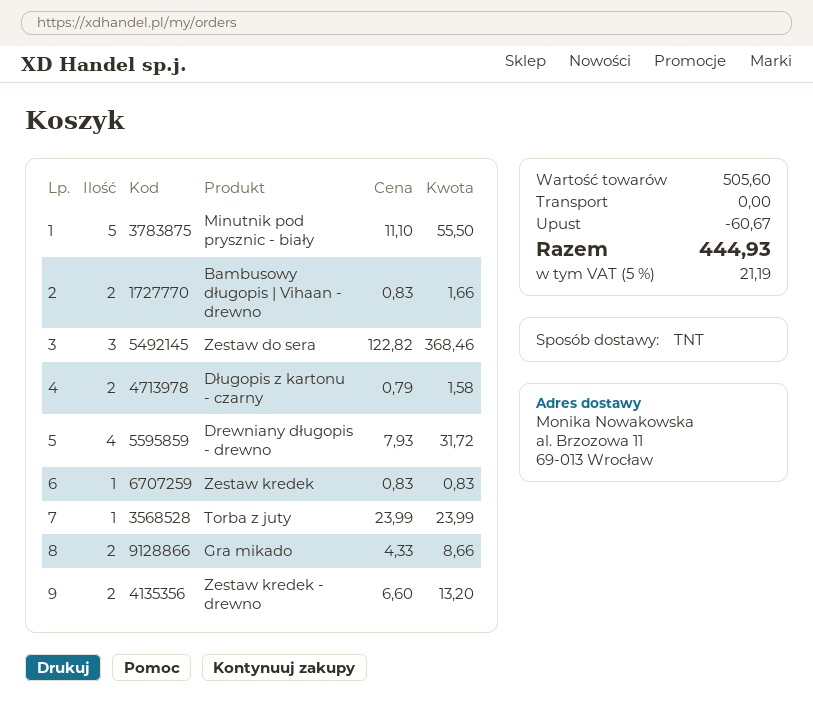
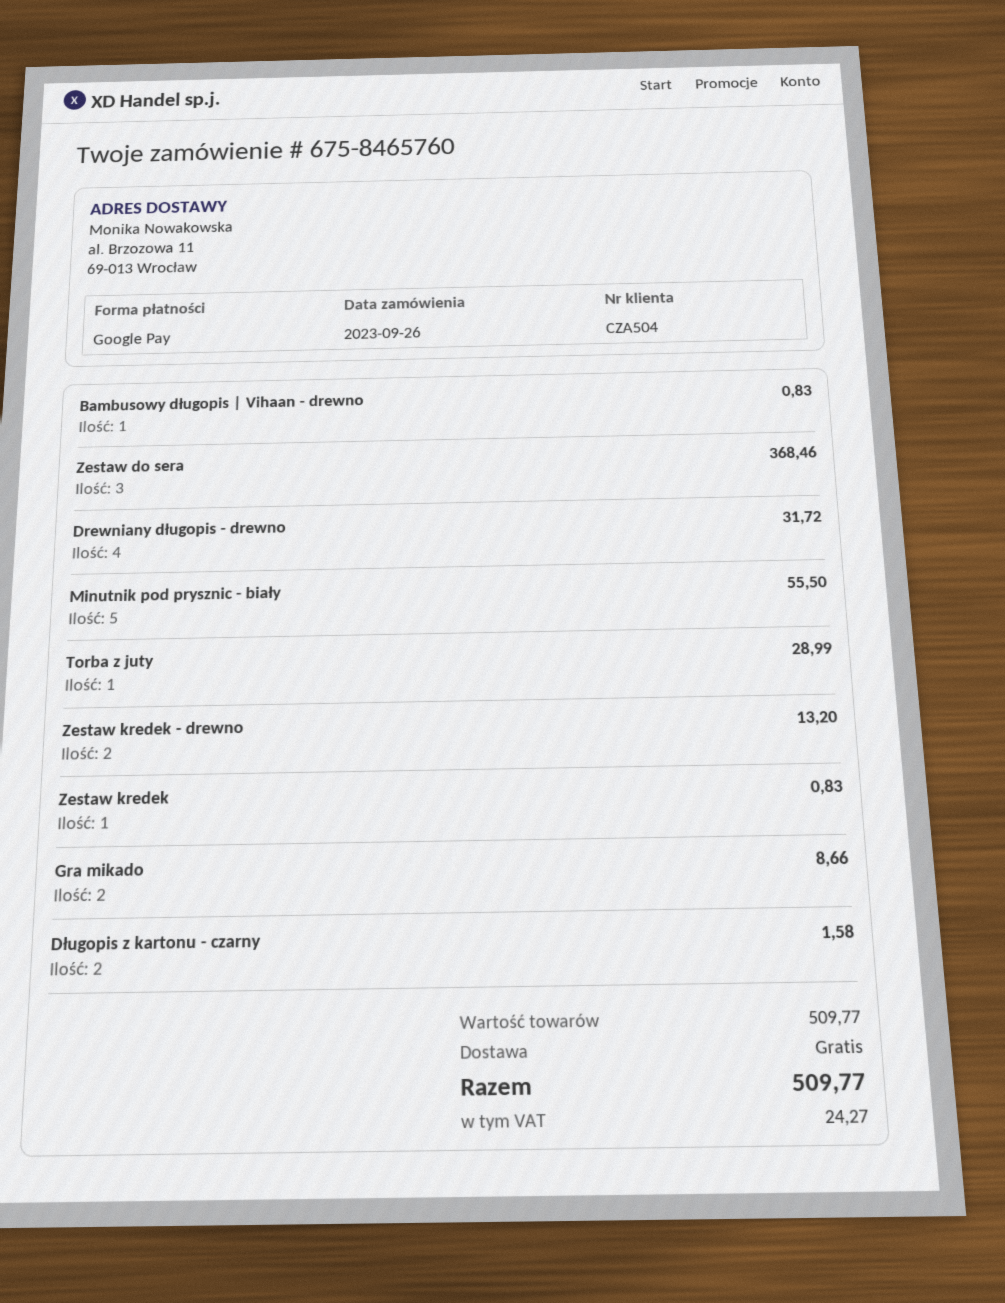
Bambusowy długopis | Vihaan - drewno: 2 for 1.66 -> 1 for 0.83
Torba z juty: 1 for 23.99 -> 1 for 28.99
subtotal: 505.60 -> 509.77
discount: 60.67 -> none
tax: 21.19 -> 24.27
total: 444.93 -> 509.77

